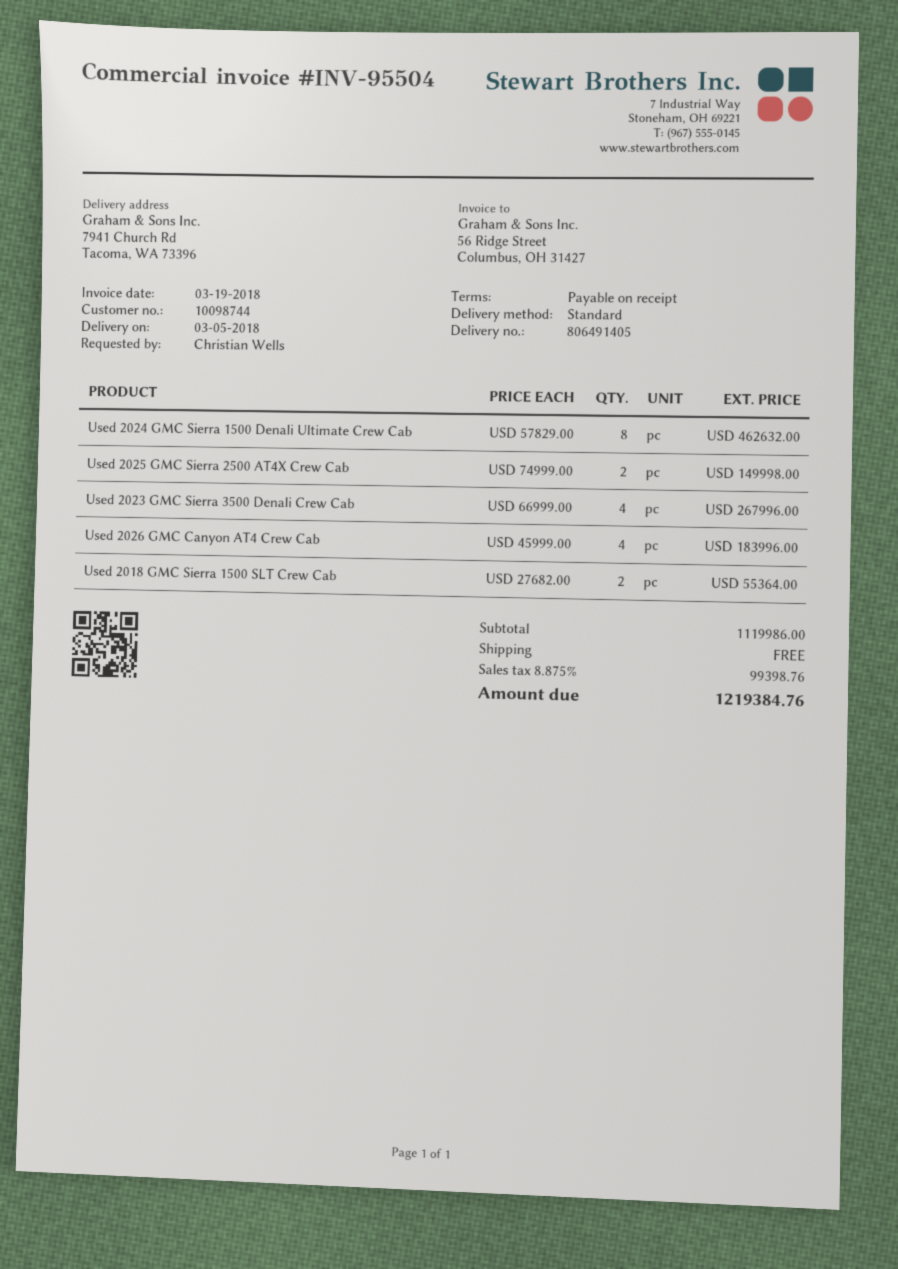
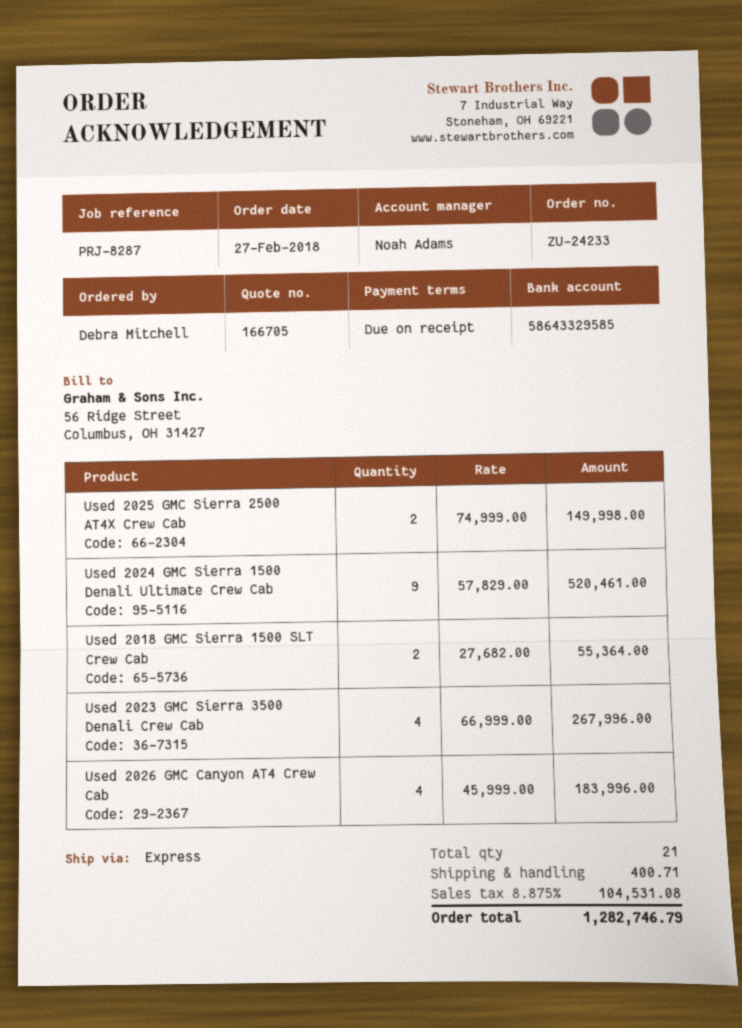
ordered by: Christian Wells -> Debra Mitchell
shipping method: standard -> express
Used 2024 GMC Sierra 1500 Denali Ultimate Crew Cab: 8 x 57829.00 = 462632.00 -> 9 x 57829.00 = 520461.00
shipping: 0.00 -> 400.71
tax: 8.875% = 99398.76 -> 8.875% = 104531.08
total: 1219384.76 -> 1282746.79

